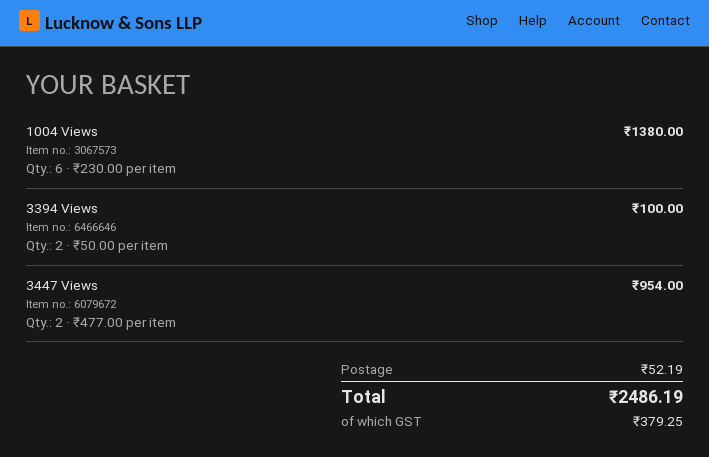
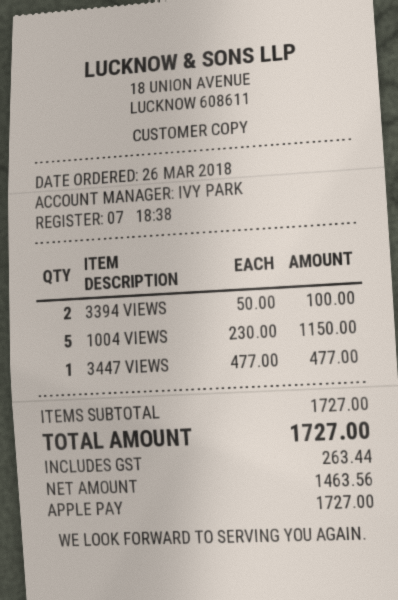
1004 Views: 6 x 230.00 = 1380.00 -> 5 x 230.00 = 1150.00
3447 Views: 2 x 477.00 = 954.00 -> 1 x 477.00 = 477.00
shipping: 52.19 -> none
tax: 379.25 -> 263.44
total: 2486.19 -> 1727.00

